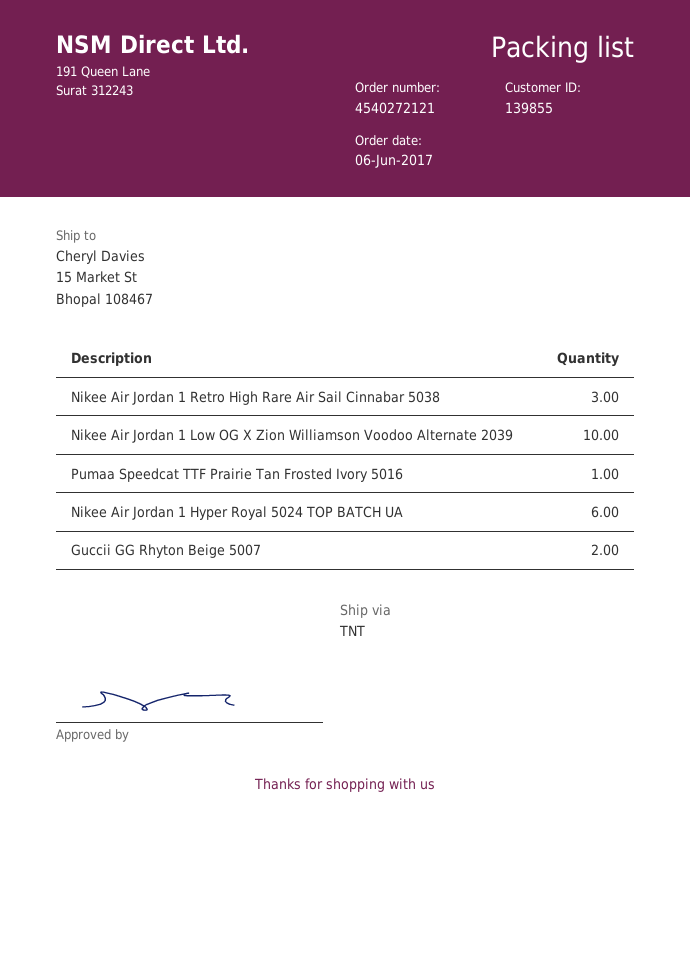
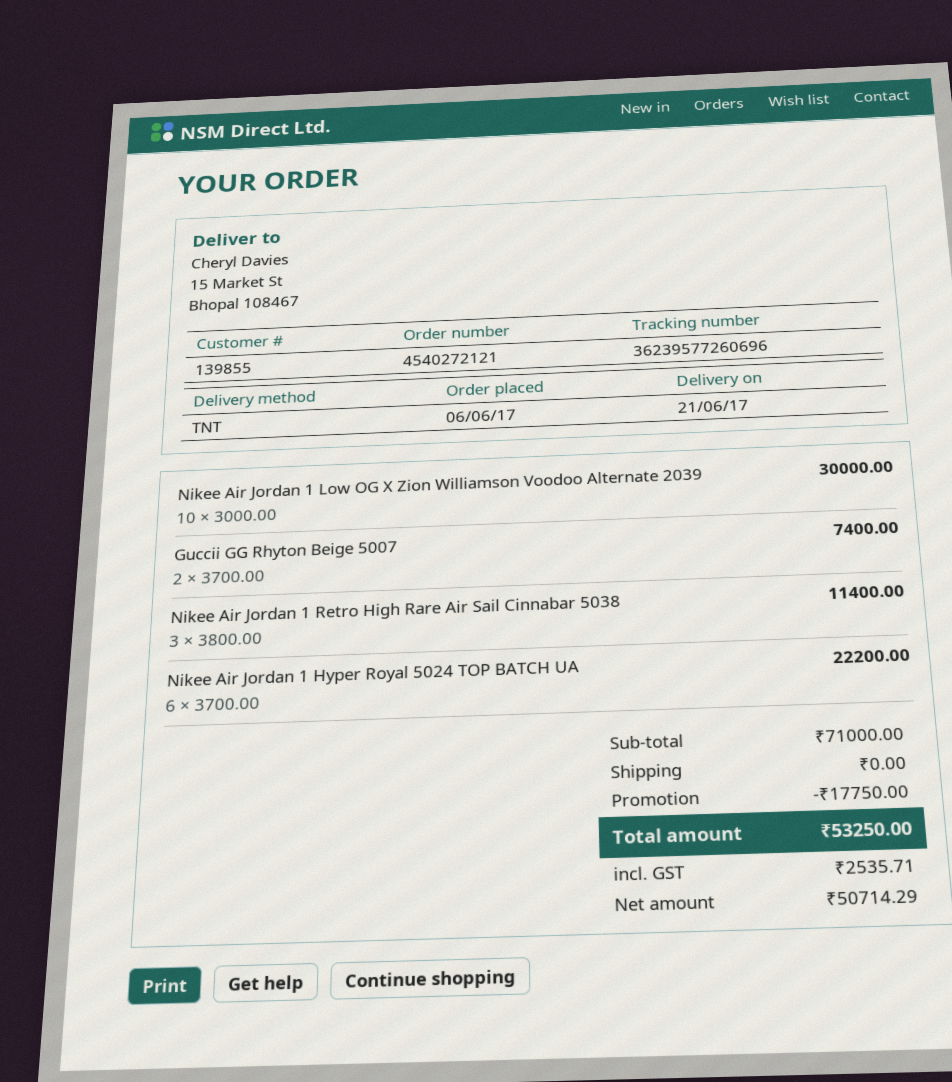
Pumaa Speedcat TTF Prairie Tan Frosted Ivory 5016: 1 -> none

